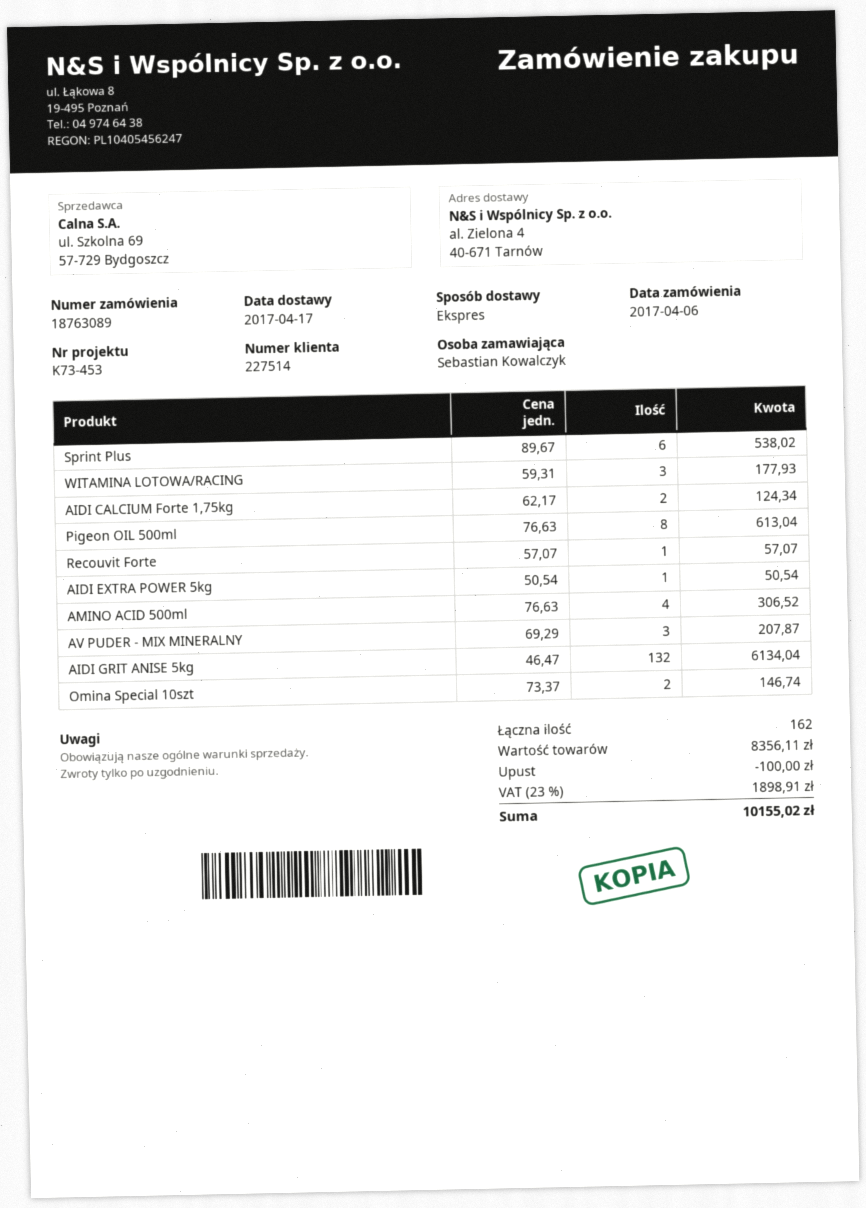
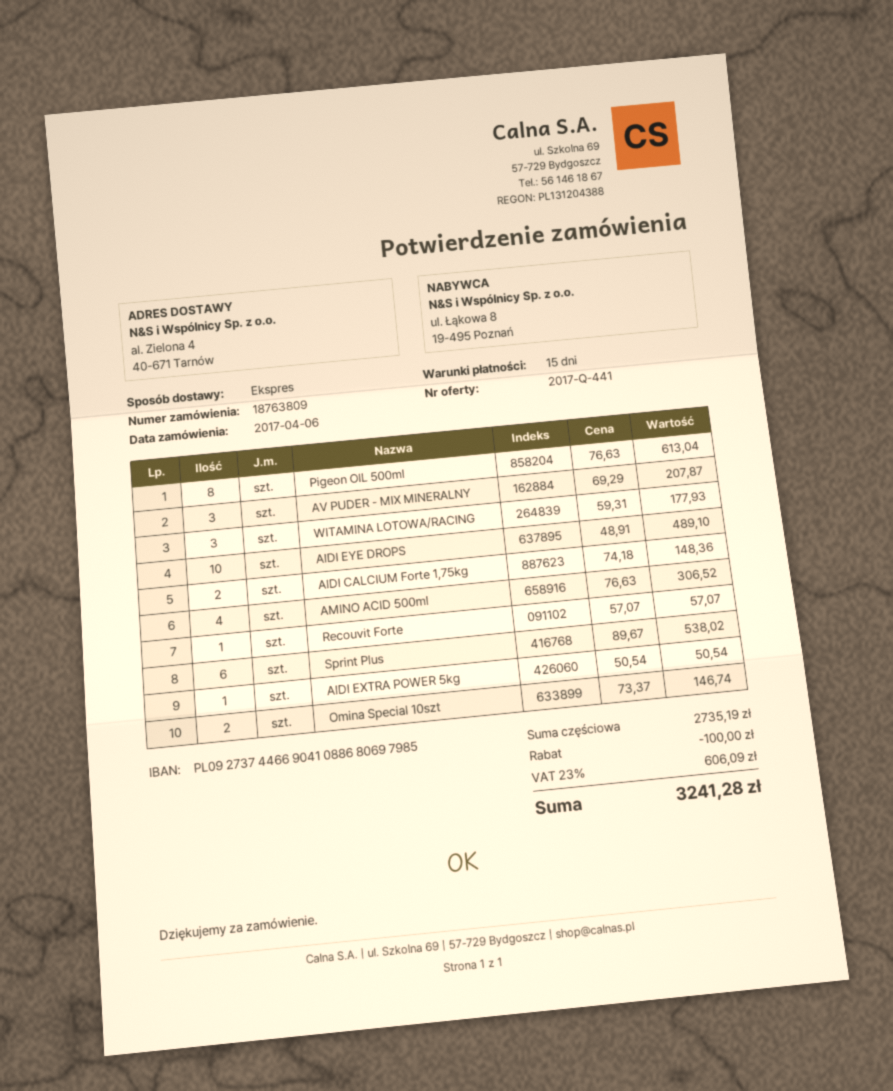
order number: 18763089 -> 18763809
AIDI CALCIUM Forte 1,75kg: 2 x 62.17 = 124.34 -> 2 x 74.18 = 148.36
AIDI GRIT ANISE 5kg: 132 x 46.47 = 6134.04 -> none
AIDI EYE DROPS: none -> 10 x 48.91 = 489.10
subtotal: 8356.11 -> 2735.19
tax: 23% = 1898.91 -> 23% = 606.09
total: 10155.02 -> 3241.28

